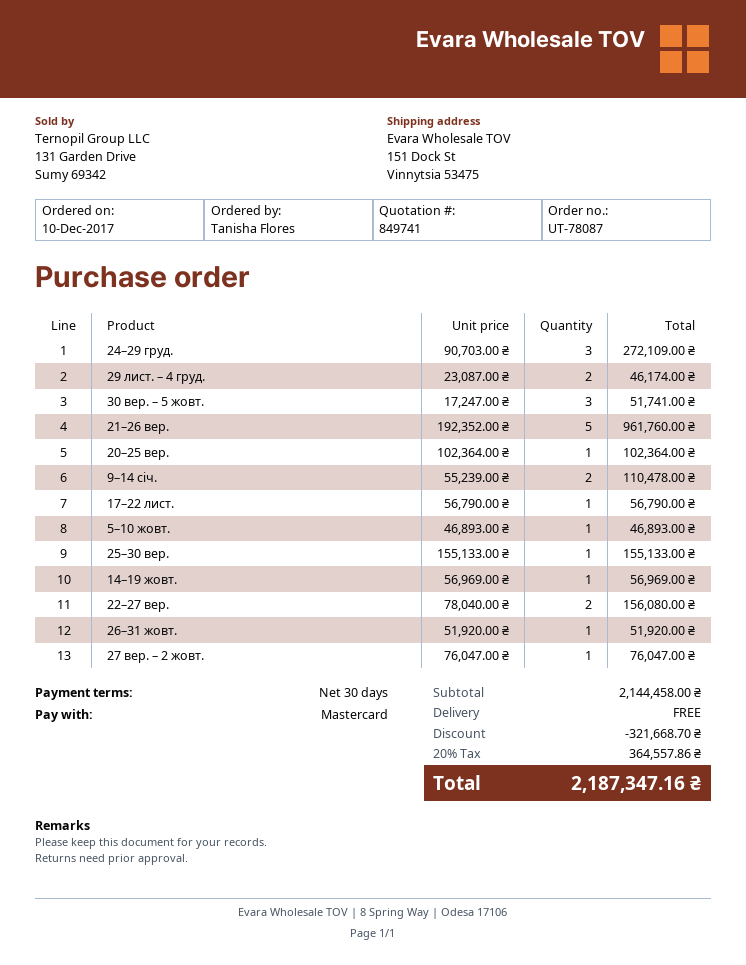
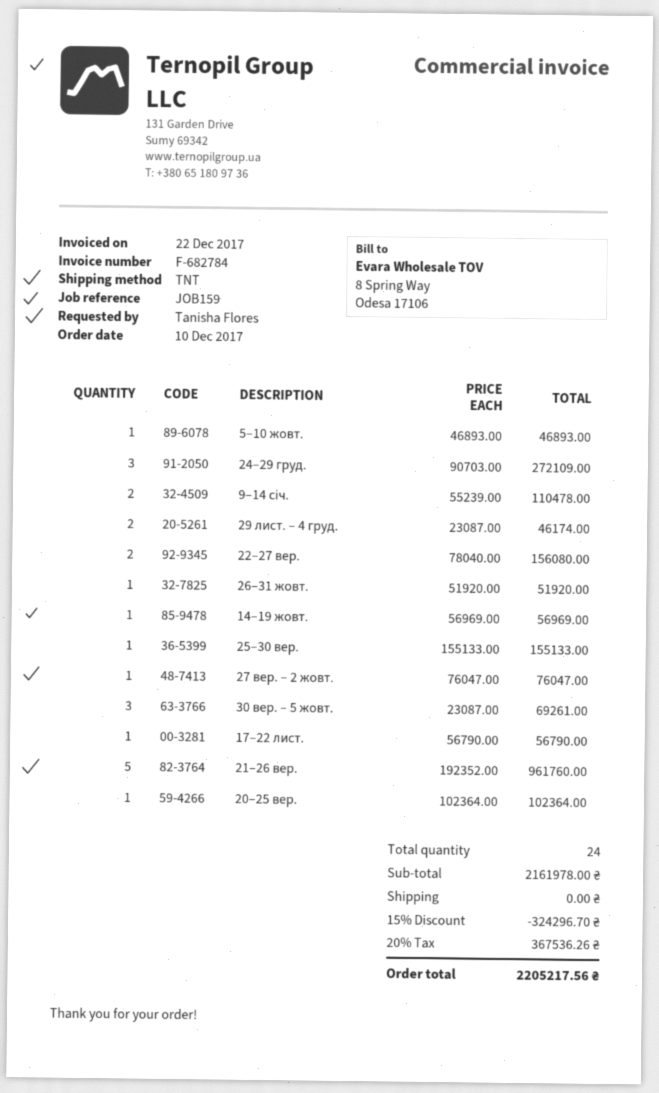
30 вер. – 5 жовт.: 3 x 17247.00 = 51741.00 -> 3 x 23087.00 = 69261.00
subtotal: 2144458.00 -> 2161978.00
discount: 321668.70 -> 324296.70
tax: 20% = 364557.86 -> 20% = 367536.26
total: 2187347.16 -> 2205217.56

